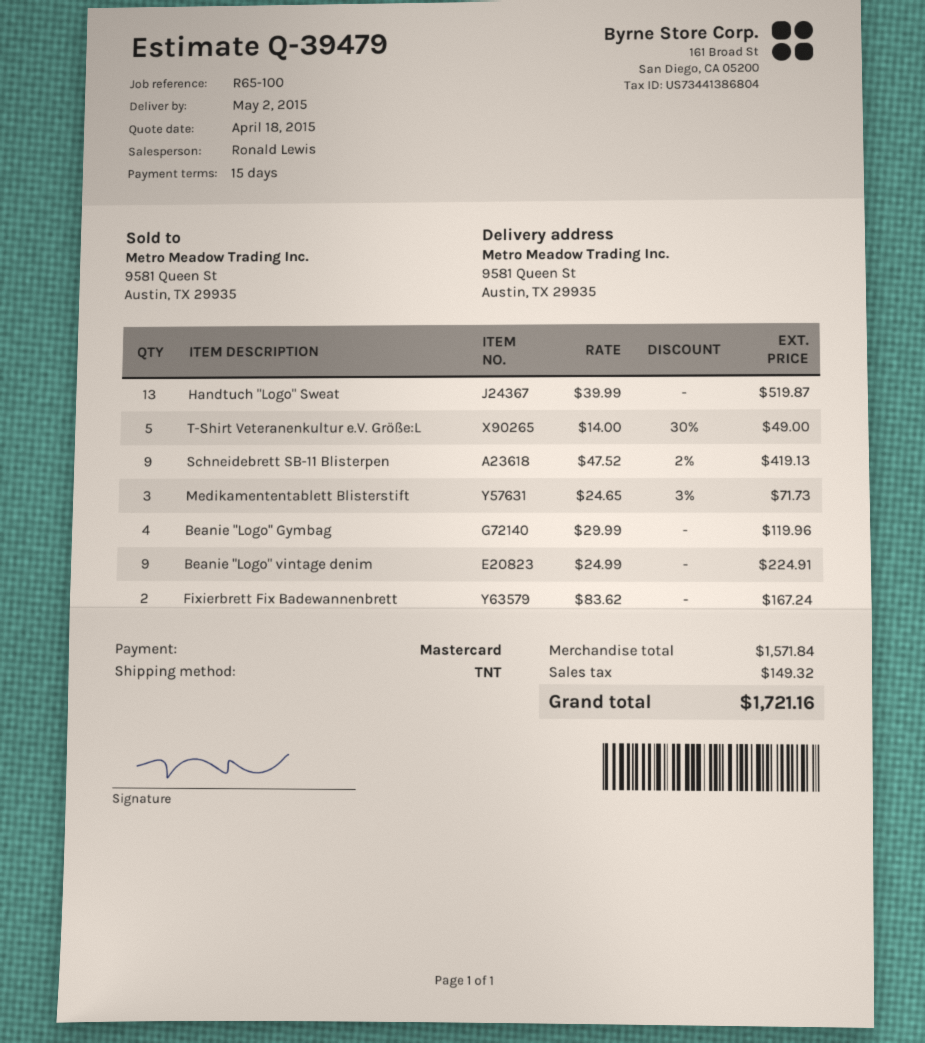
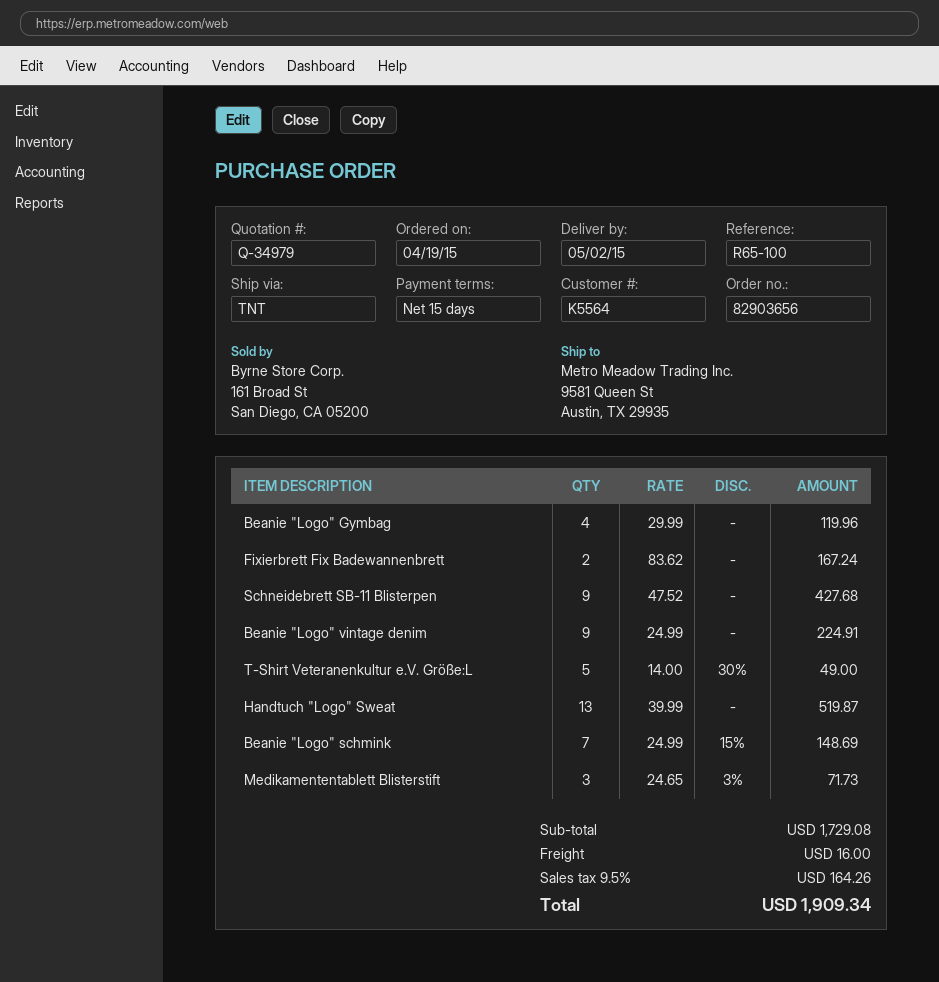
quote number: Q-39479 -> Q-34979
Schneidebrett SB-11 Blisterpen: 9 x 47.52 - 2% = 419.13 -> 9 x 47.52 = 427.68
Beanie "Logo" schmink: none -> 7 x 24.99 - 15% = 148.69
subtotal: 1571.84 -> 1729.08
shipping: none -> 16.00
tax: 149.32 -> 164.26
total: 1721.16 -> 1909.34

